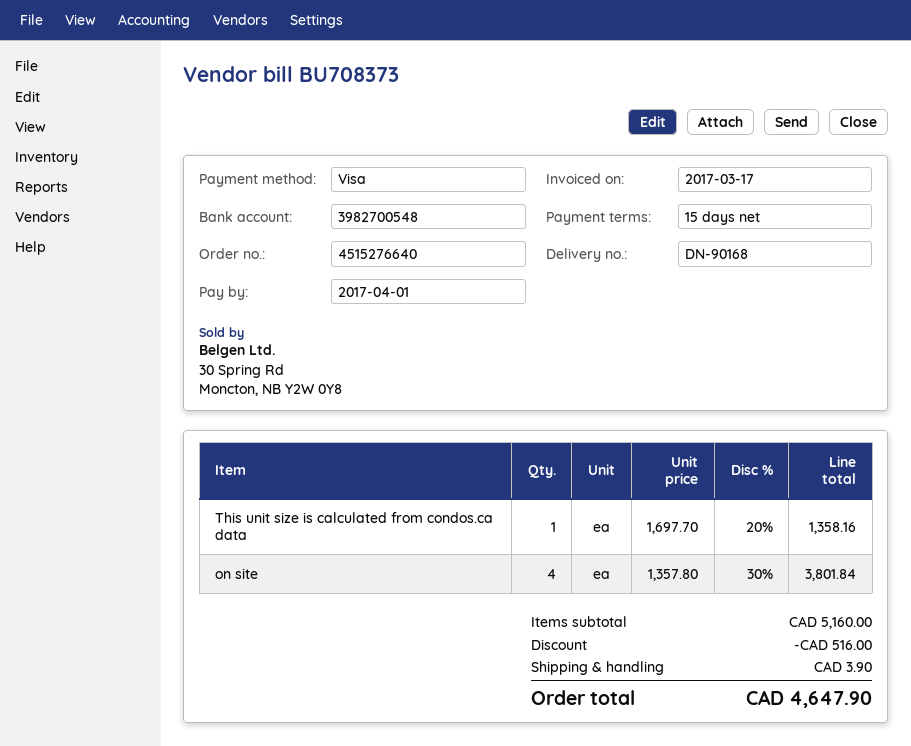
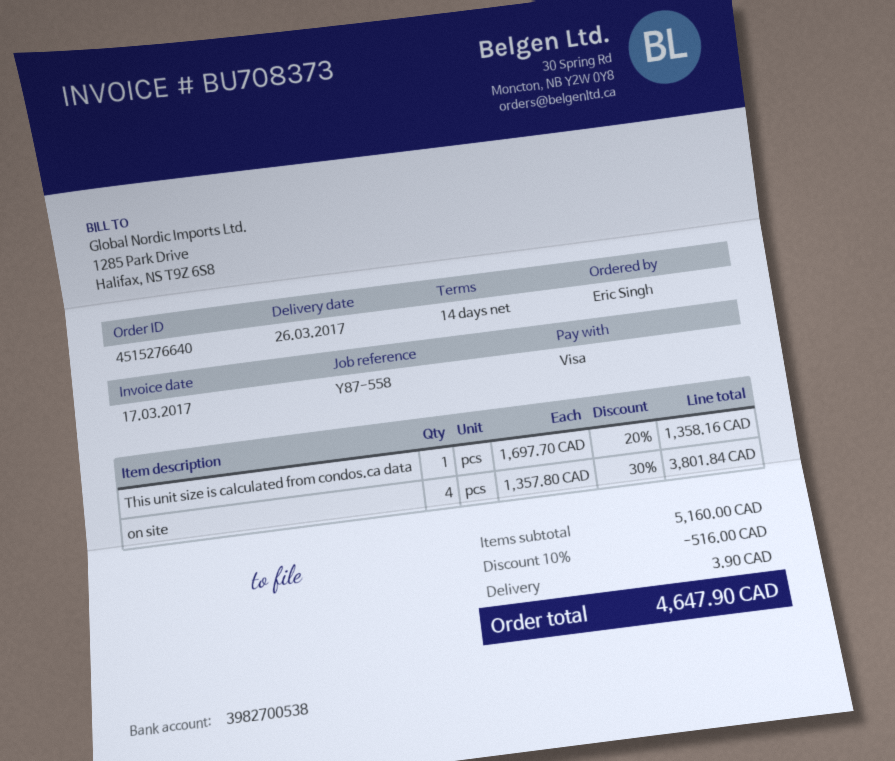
payment terms: 15 days -> 14 days
bank account: 3982700548 -> 3982700538

